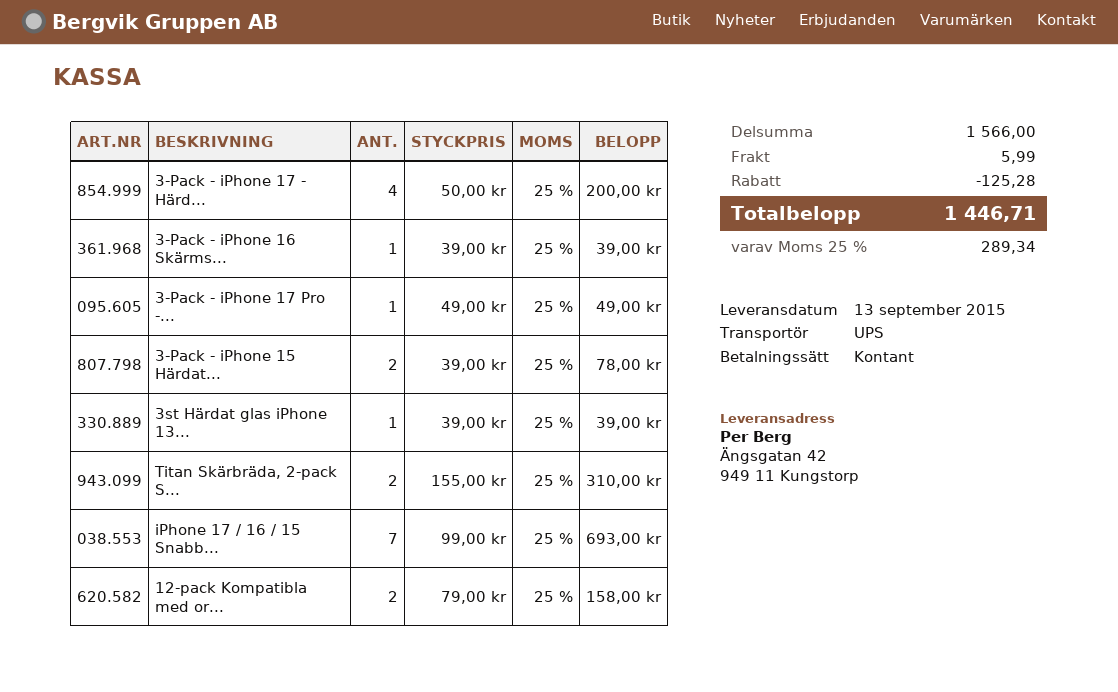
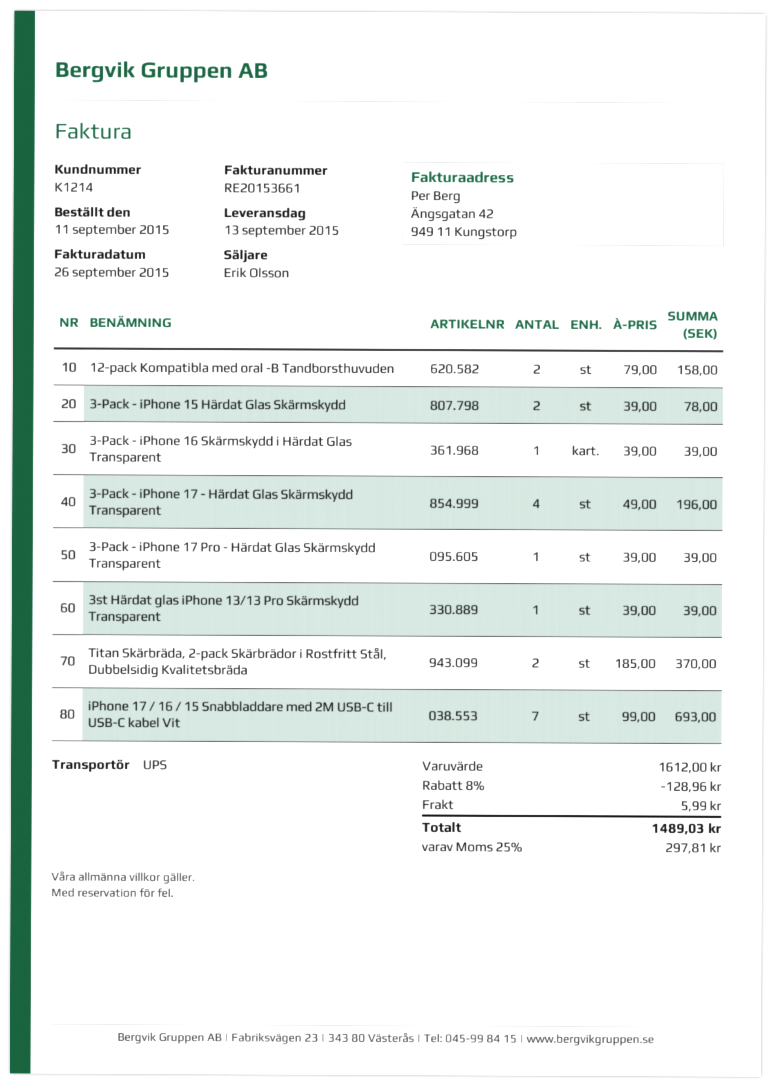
3-Pack - iPhone 17 - Härd...: 4 x 50.00 = 200.00 -> 4 x 49.00 = 196.00
3-Pack - iPhone 17 Pro -...: 1 x 49.00 = 49.00 -> 1 x 39.00 = 39.00
Titan Skärbräda, 2-pack S...: 2 x 155.00 = 310.00 -> 2 x 185.00 = 370.00
subtotal: 1566.00 -> 1612.00
discount: 125.28 -> 128.96
tax: 25% = 289.34 -> 25% = 297.81
total: 1446.71 -> 1489.03

